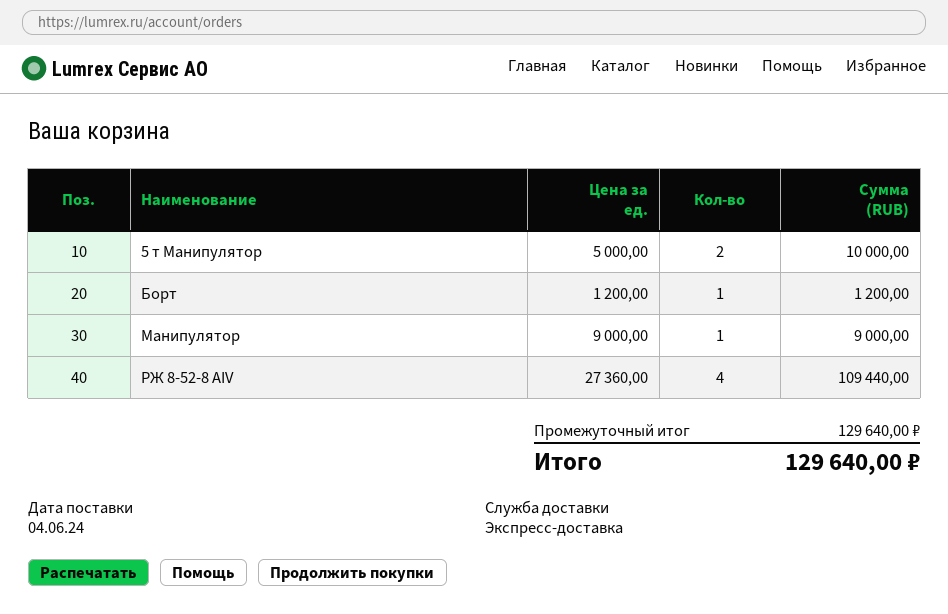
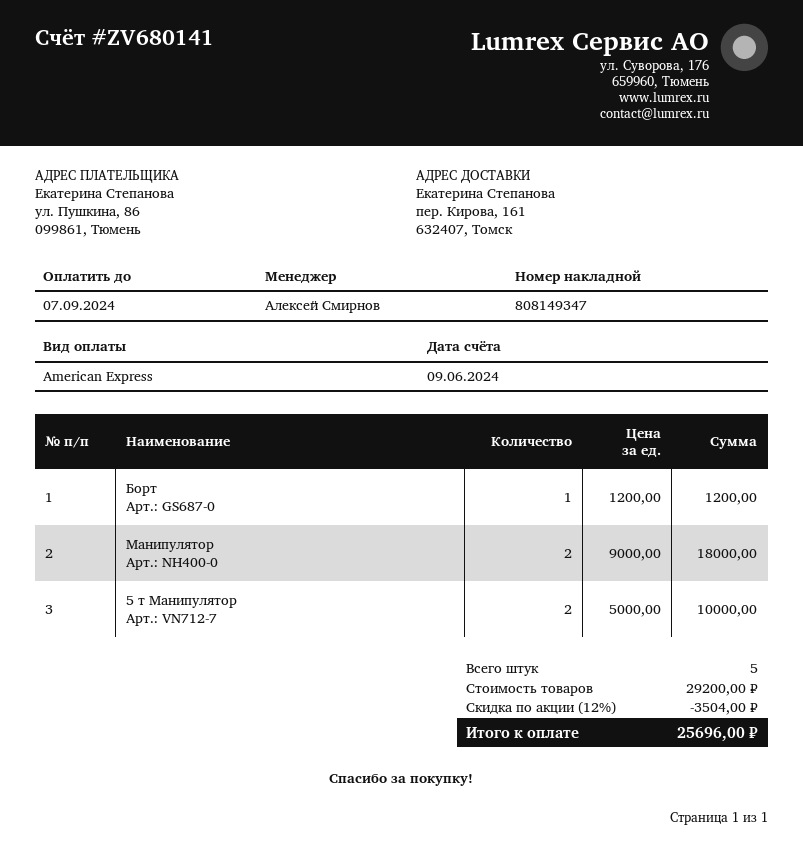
Манипулятор: 1 x 9000.00 = 9000.00 -> 2 x 9000.00 = 18000.00
РЖ 8-52-8 АIV: 4 x 27360.00 = 109440.00 -> none
subtotal: 129640.00 -> 29200.00
discount: none -> 12% = 3504.00
total: 129640.00 -> 25696.00

